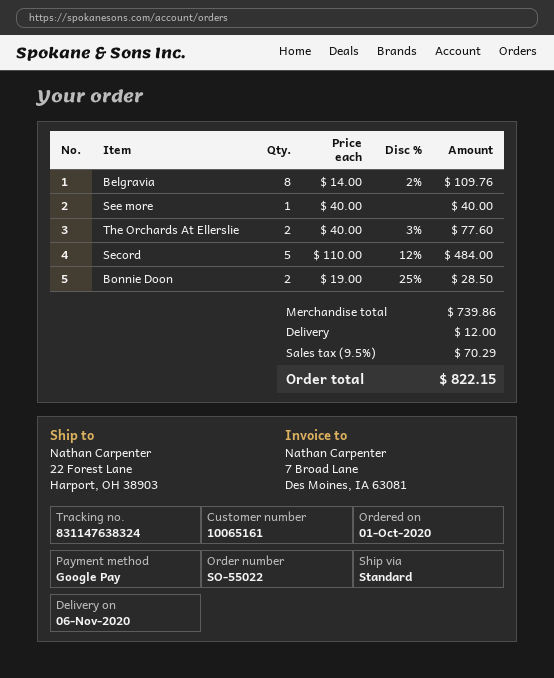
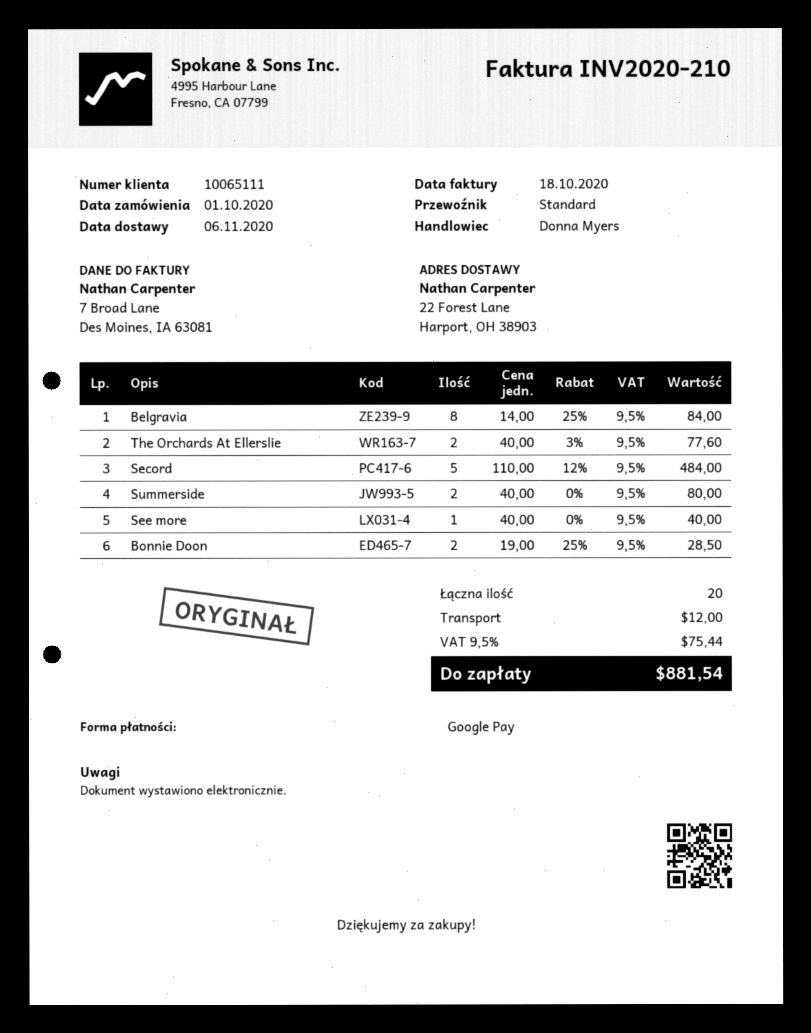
customer number: 10065161 -> 10065111
Belgravia: 8 x 14.00 - 2% = 109.76 -> 8 x 14.00 - 25% = 84.00
Summerside: none -> 2 x 40.00 = 80.00
tax: 9.5% = 70.29 -> 9.5% = 75.44
total: 822.15 -> 881.54

